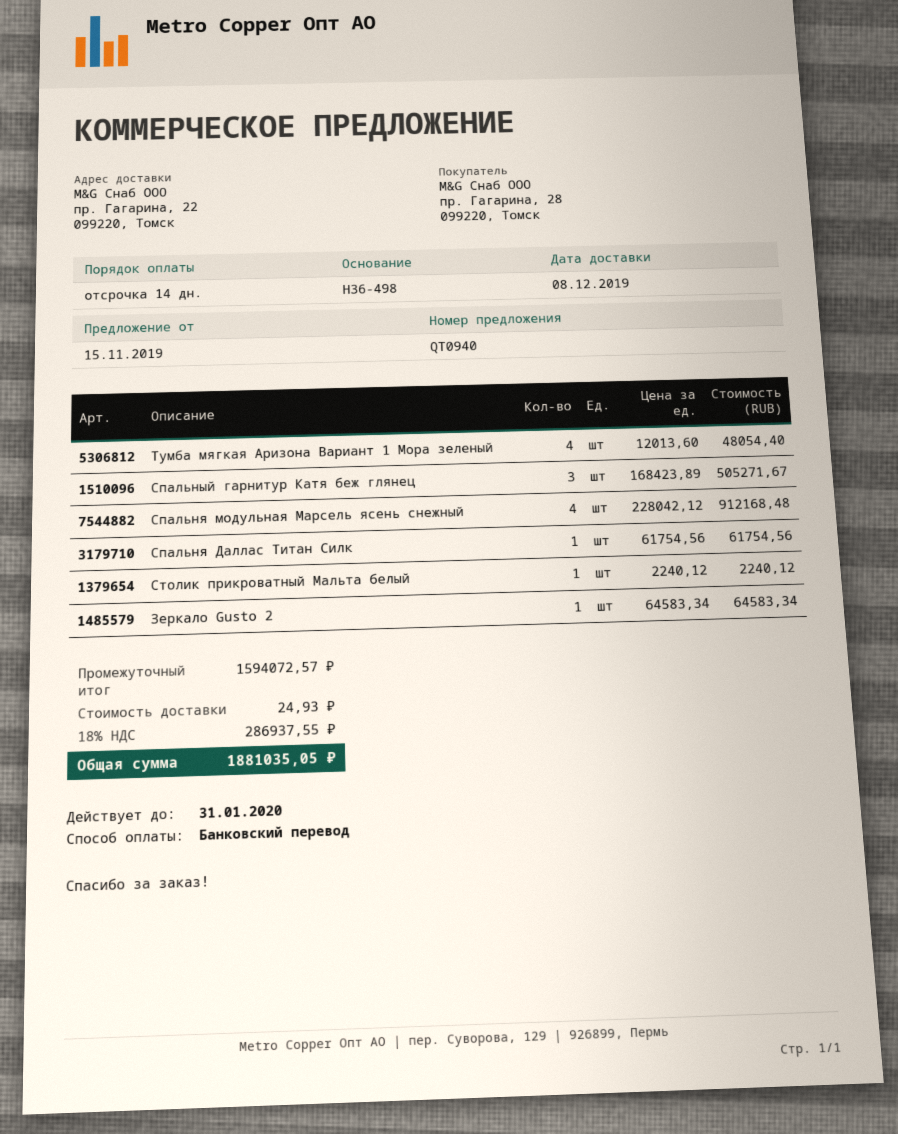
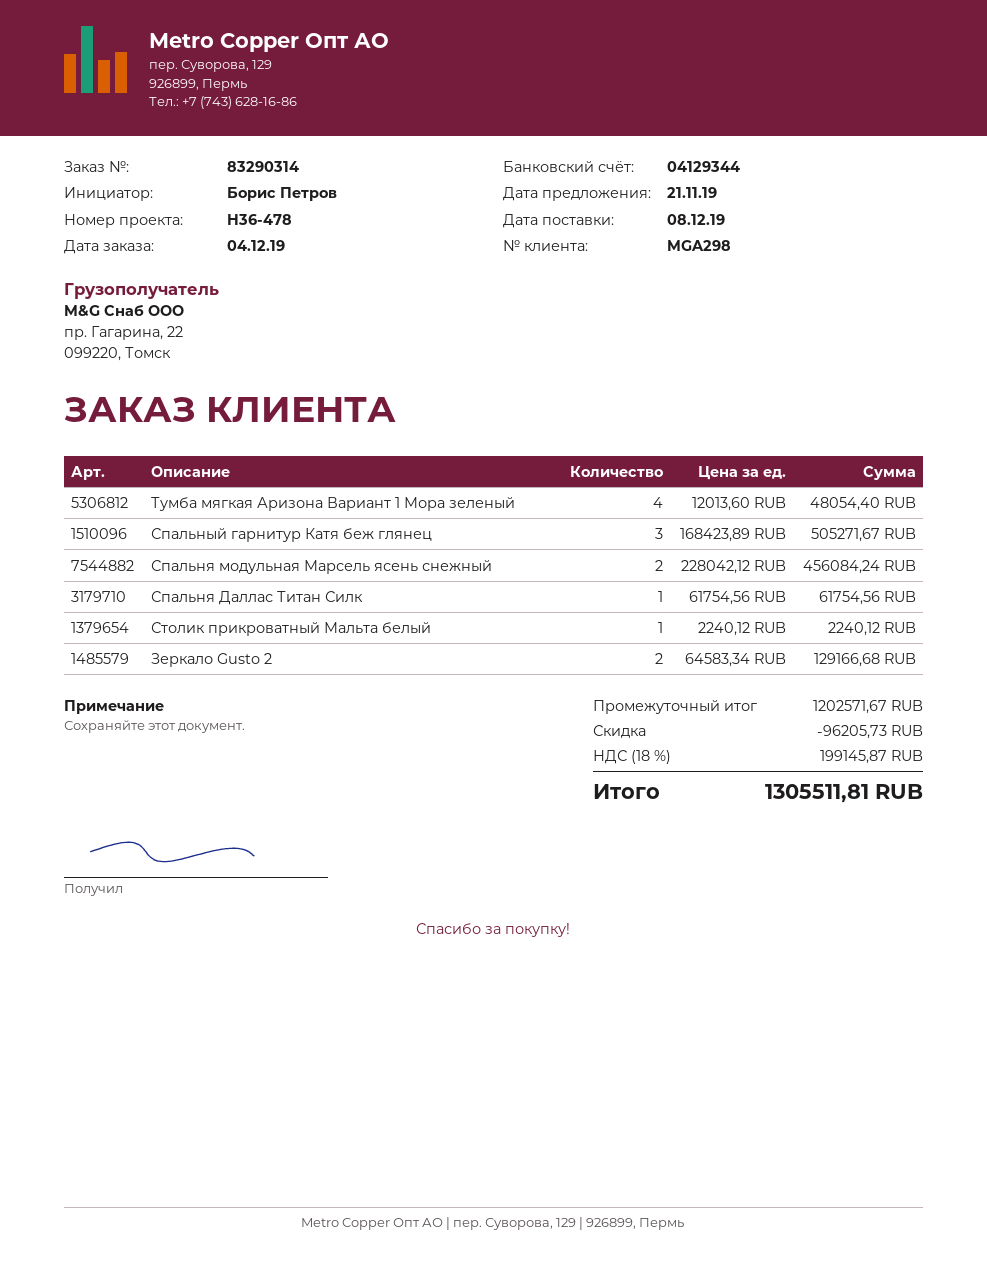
quote date: 2019-11-15 -> 2019-11-21
reference: H36-498 -> H36-478
Спальня модульная Марсель ясень снежный: 4 x 228042.12 = 912168.48 -> 2 x 228042.12 = 456084.24
Зеркало Gusto 2: 1 x 64583.34 = 64583.34 -> 2 x 64583.34 = 129166.68
subtotal: 1594072.57 -> 1202571.67
discount: none -> 96205.73
shipping: 24.93 -> none
tax: 18% = 286937.55 -> 18% = 199145.87
total: 1881035.05 -> 1305511.81

